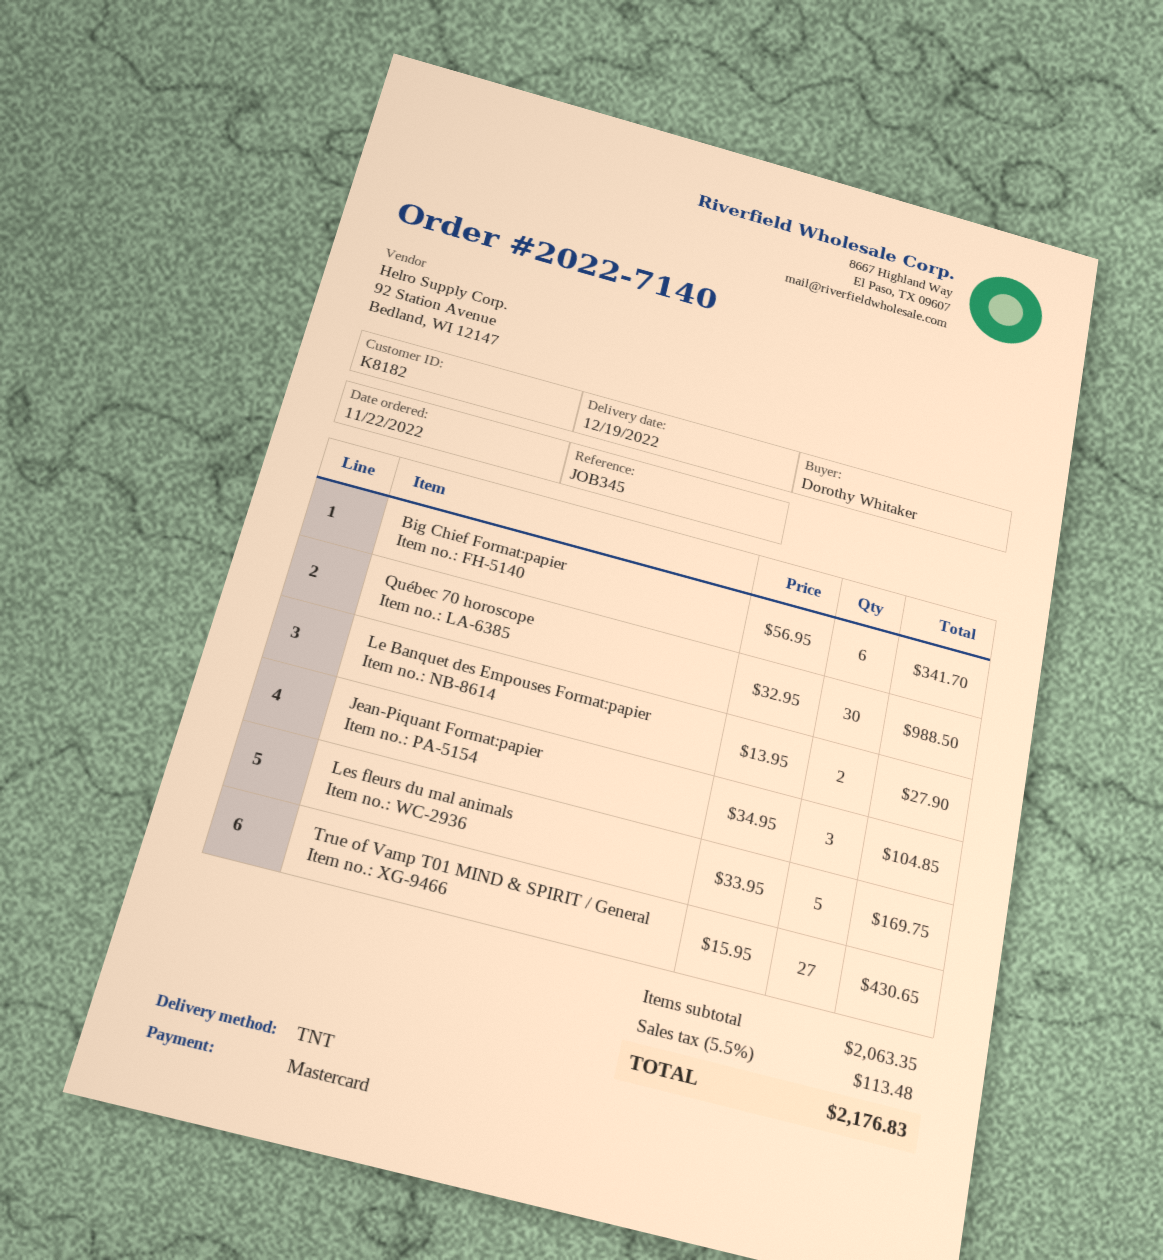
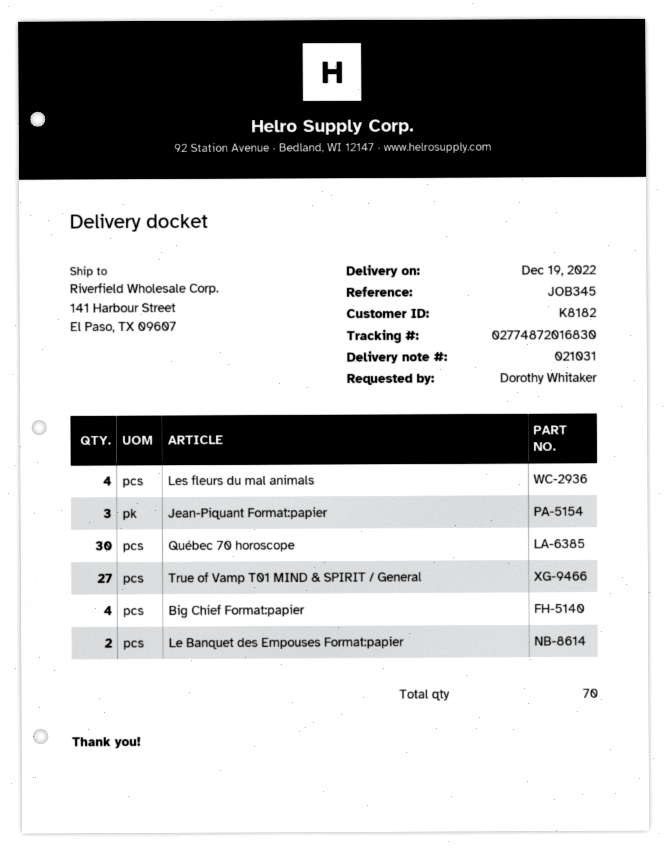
Big Chief Format:papier: 6 -> 4
Les fleurs du mal animals: 5 -> 4

